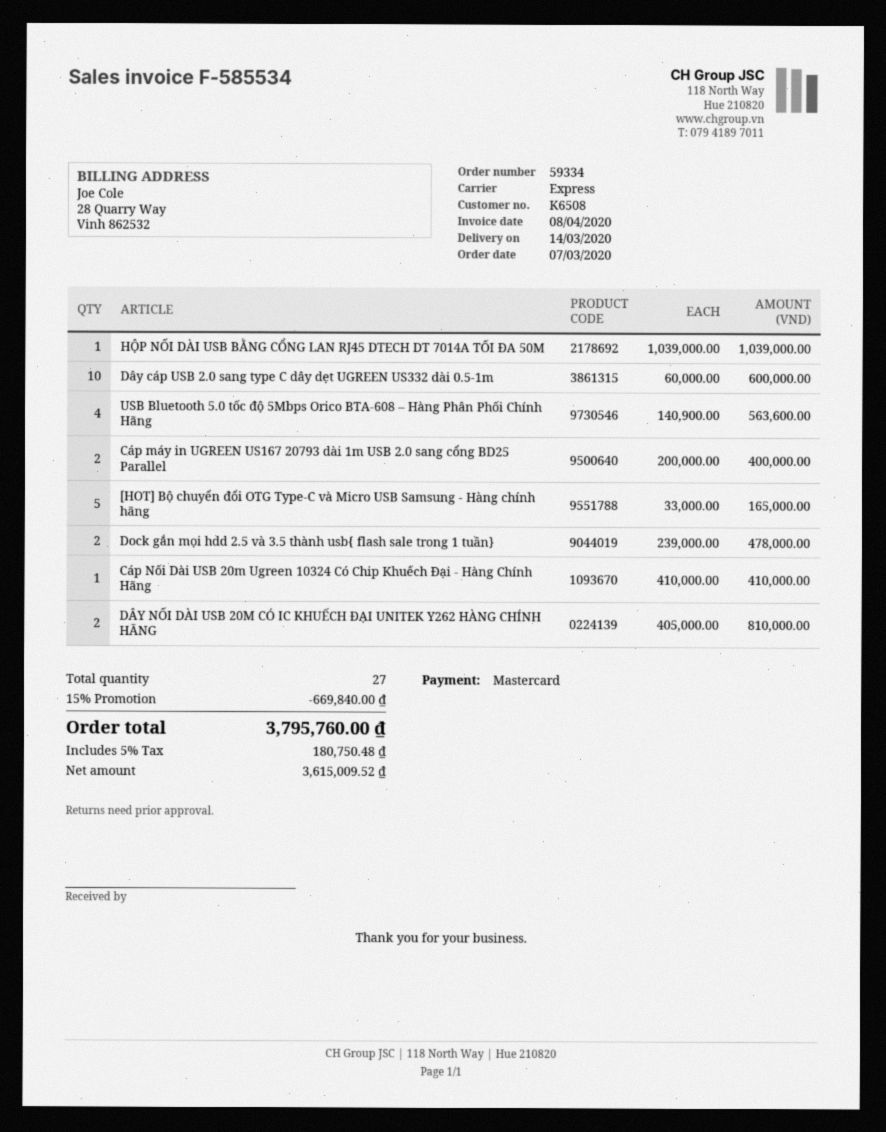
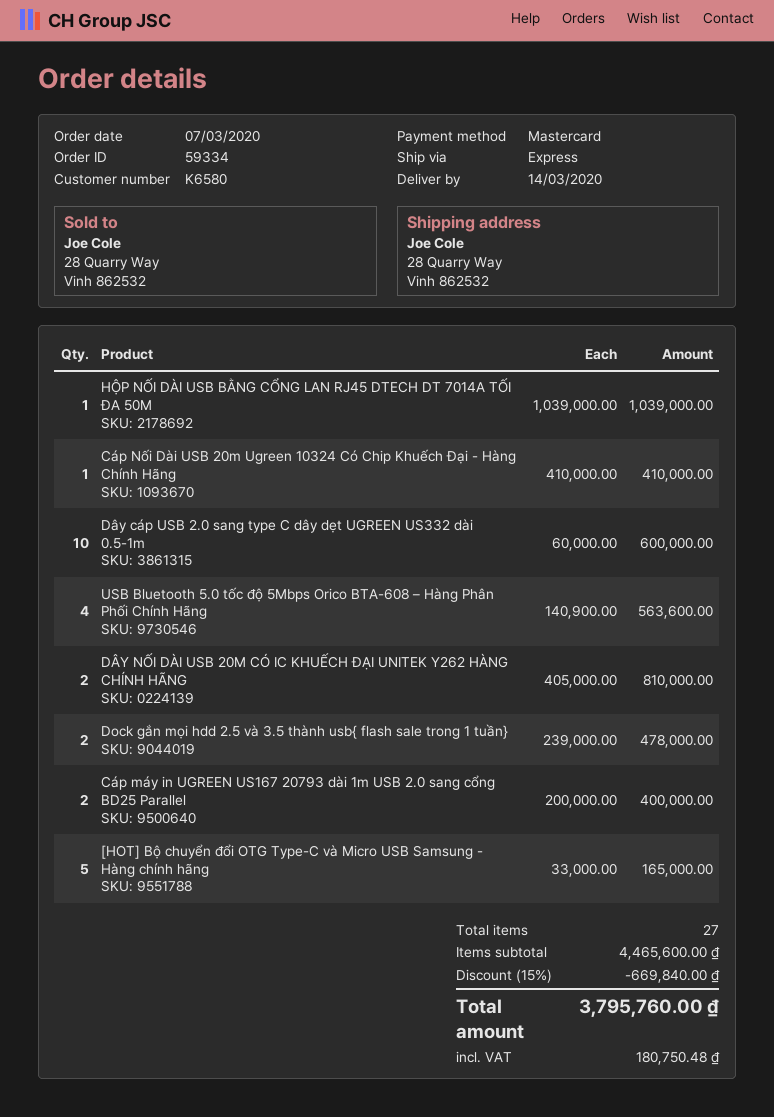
customer number: K6508 -> K6580

